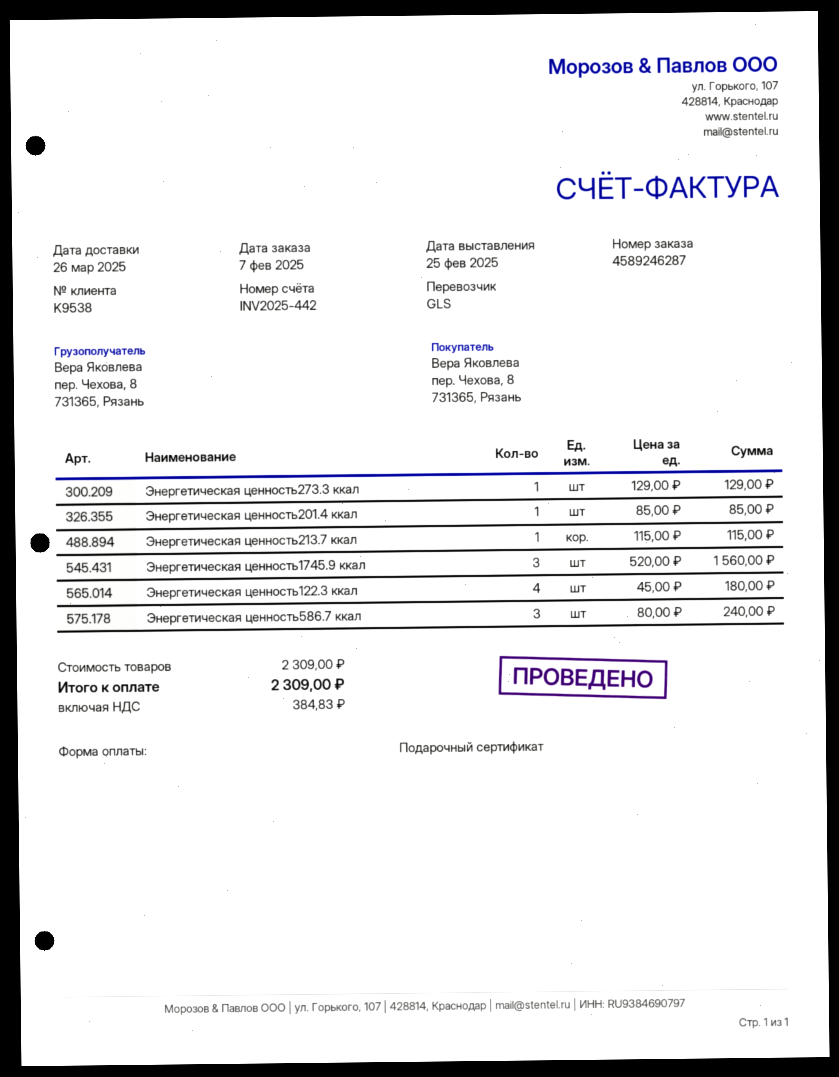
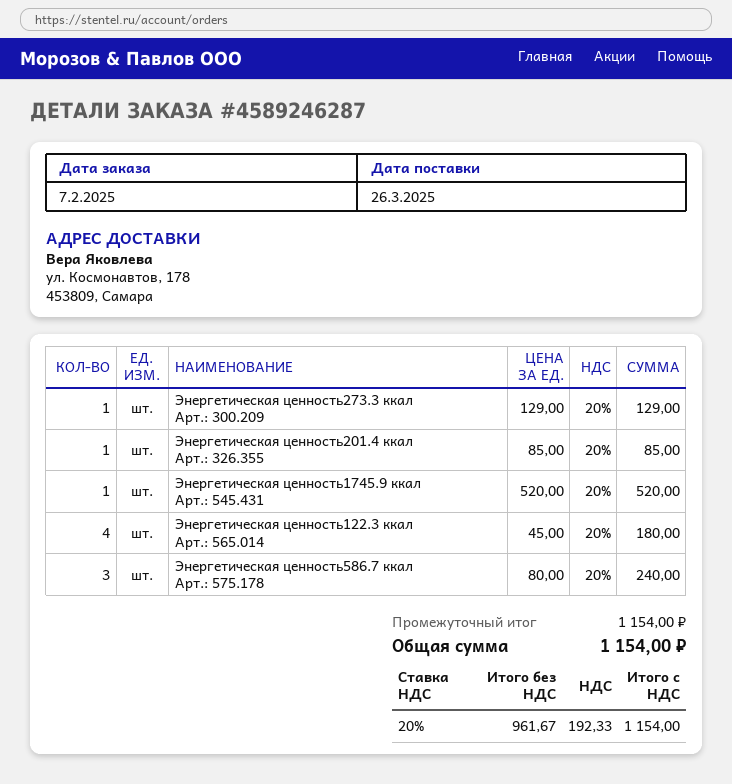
ship to: пер. Чехова, 8, 731365, Рязань -> ул. Космонавтов, 178, 453809, Самара
Энергетическая ценность213.7 ккал: 1 x 115.00 = 115.00 -> none
Энергетическая ценность1745.9 ккал: 3 x 520.00 = 1560.00 -> 1 x 520.00 = 520.00
subtotal: 2309.00 -> 1154.00
tax: 384.83 -> 192.33
total: 2309.00 -> 1154.00

